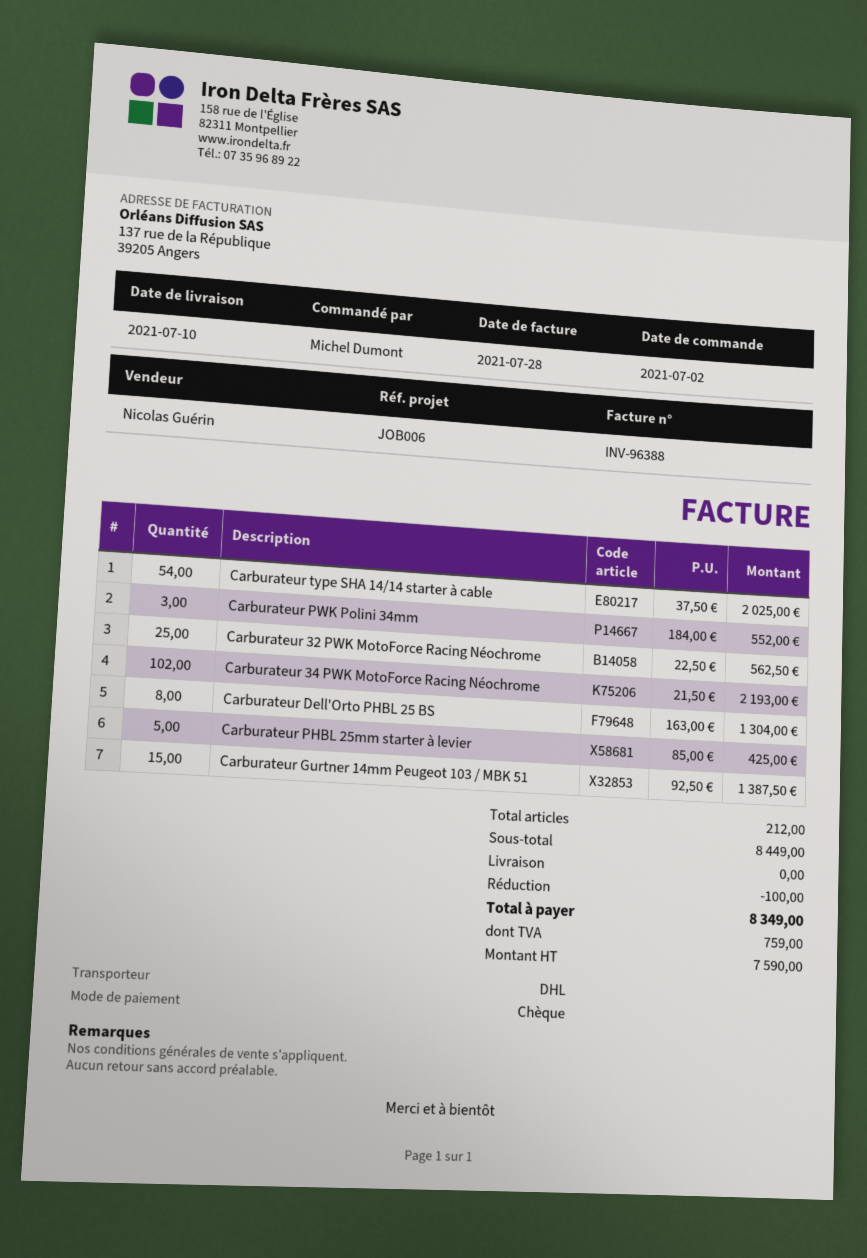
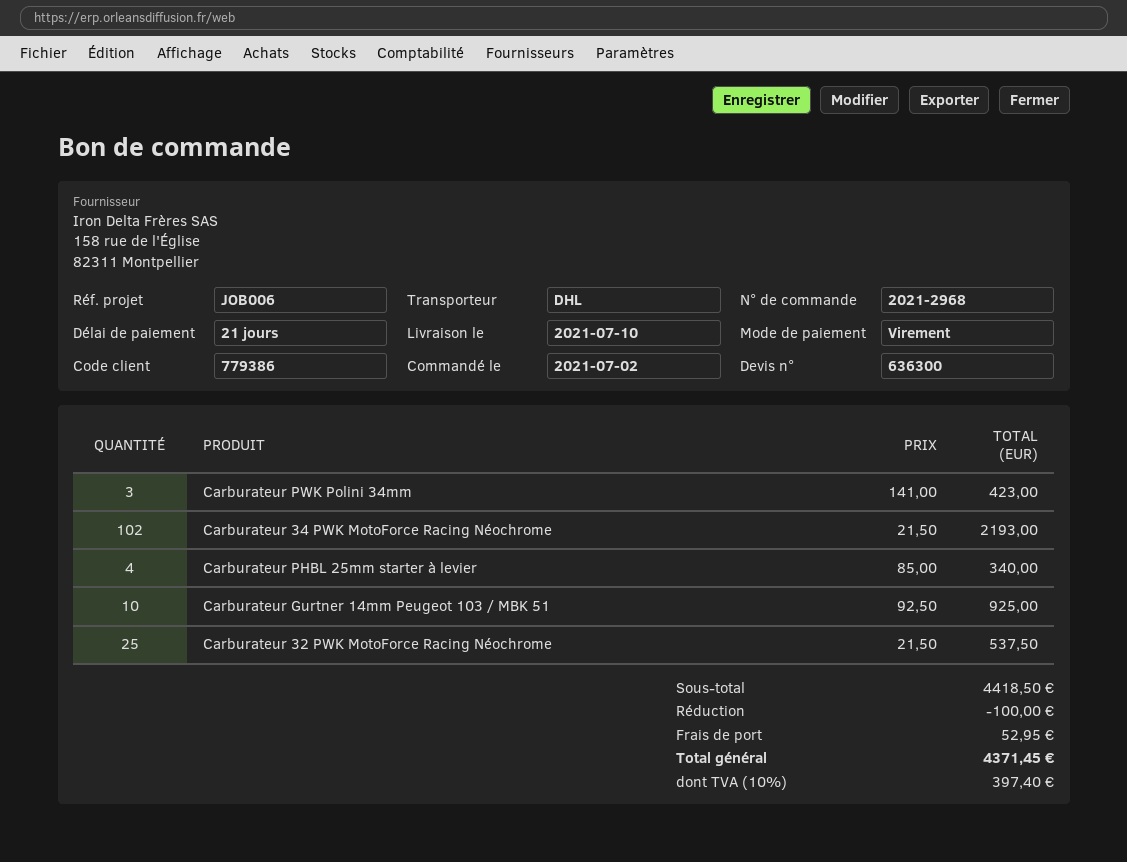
payment method: cheque -> bank transfer
Carburateur type SHA 14/14 starter à cable: 54 x 37.50 = 2025.00 -> none
Carburateur PWK Polini 34mm: 3 x 184.00 = 552.00 -> 3 x 141.00 = 423.00
Carburateur 32 PWK MotoForce Racing Néochrome: 25 x 22.50 = 562.50 -> 25 x 21.50 = 537.50
Carburateur Dell'Orto PHBL 25 BS: 8 x 163.00 = 1304.00 -> none
Carburateur PHBL 25mm starter à levier: 5 x 85.00 = 425.00 -> 4 x 85.00 = 340.00
Carburateur Gurtner 14mm Peugeot 103 / MBK 51: 15 x 92.50 = 1387.50 -> 10 x 92.50 = 925.00
subtotal: 8449.00 -> 4418.50
shipping: 0.00 -> 52.95
tax: 759.00 -> 397.40
total: 8349.00 -> 4371.45

